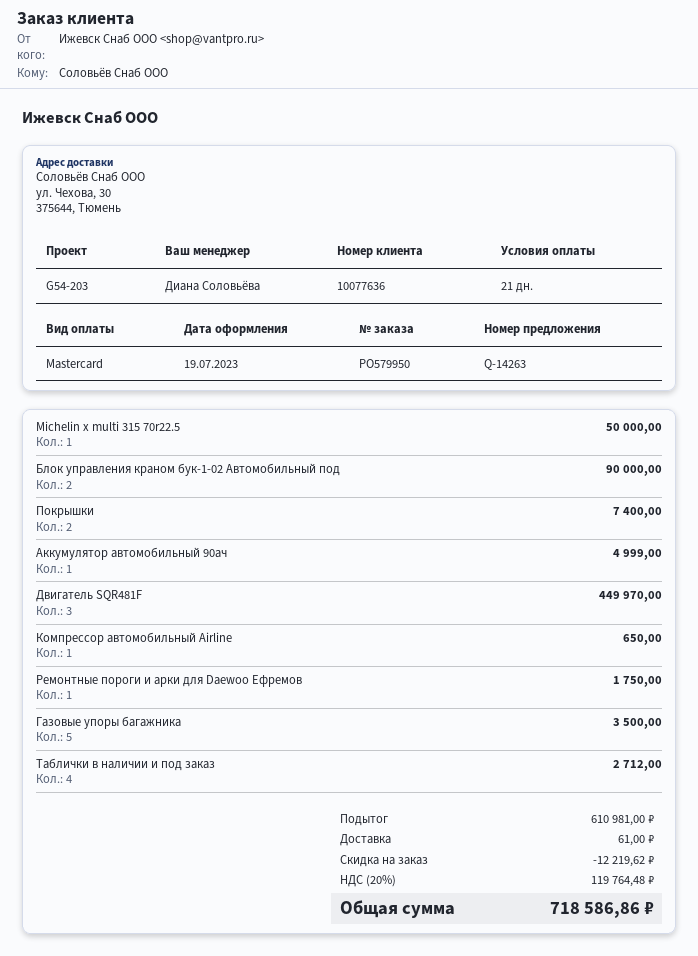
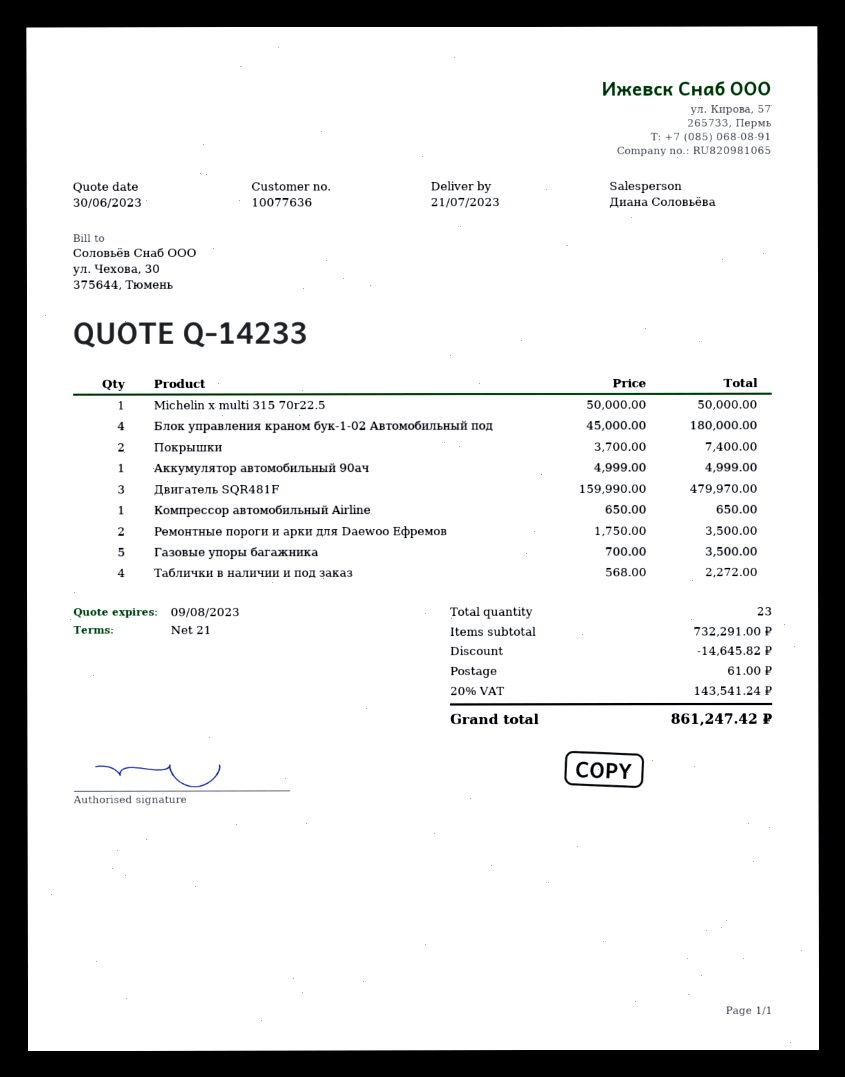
quote number: Q-14263 -> Q-14233
Блок управления краном бук-1-02 Автомобильный под: 2 for 90000.00 -> 4 for 180000.00
Двигатель SQR481F: 3 for 449970.00 -> 3 for 479970.00
Ремонтные пороги и арки для Daewoo Ефремов: 1 for 1750.00 -> 2 for 3500.00
Таблички в наличии и под заказ: 4 for 2712.00 -> 4 for 2272.00
subtotal: 610981.00 -> 732291.00
discount: 12219.62 -> 14645.82
tax: 20% = 119764.48 -> 20% = 143541.24
total: 718586.86 -> 861247.42

